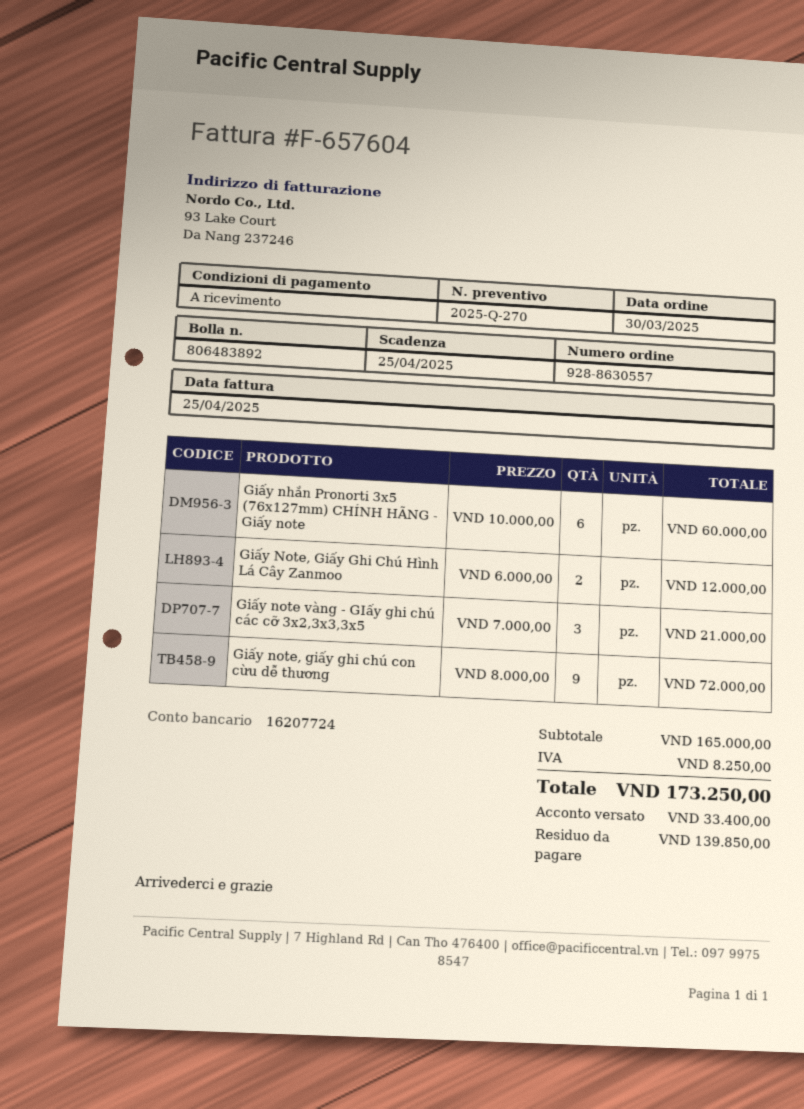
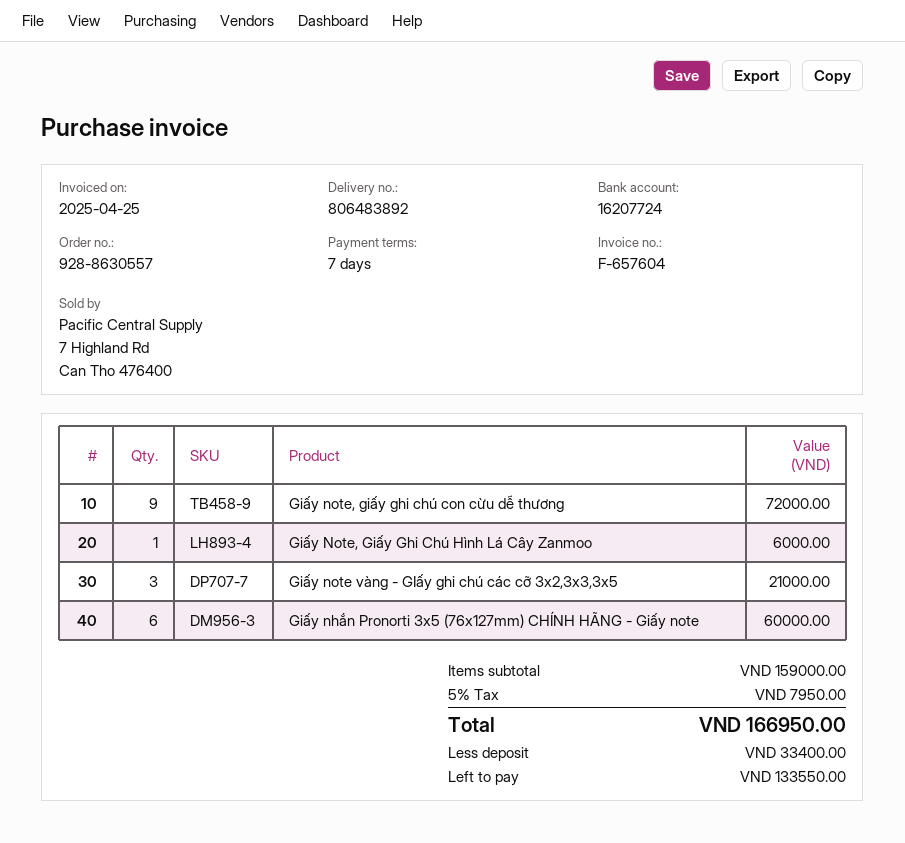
payment terms: on receipt -> 7 days
Giấy Note, Giấy Ghi Chú Hình Lá Cây Zanmoo: 2 for 12000.00 -> 1 for 6000.00
subtotal: 165000.00 -> 159000.00
tax: 8250.00 -> 7950.00
total: 173250.00 -> 166950.00
balance: 139850.00 -> 133550.00

